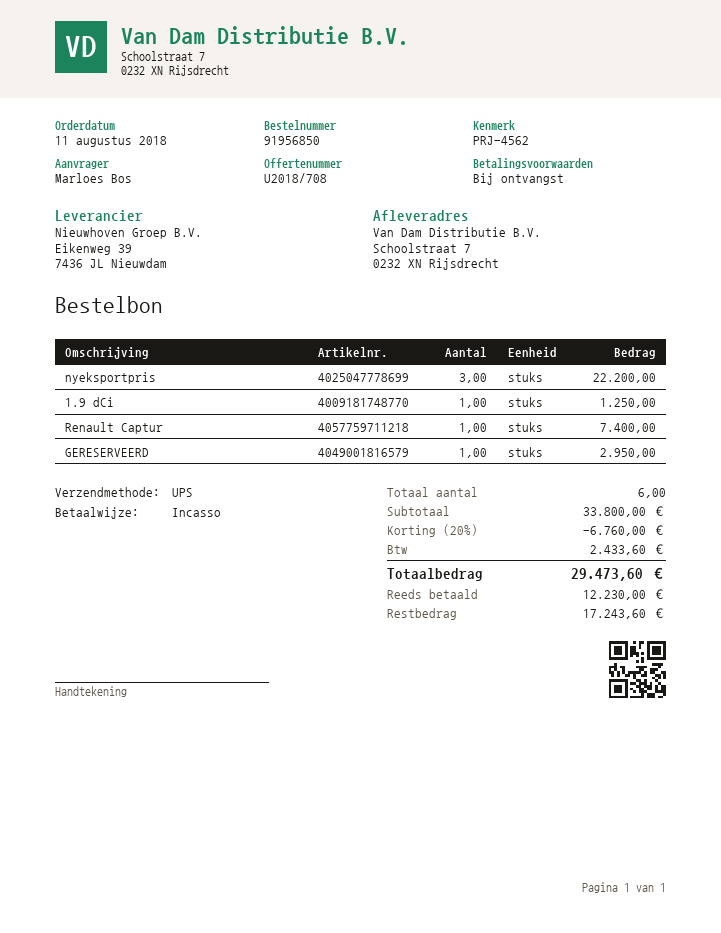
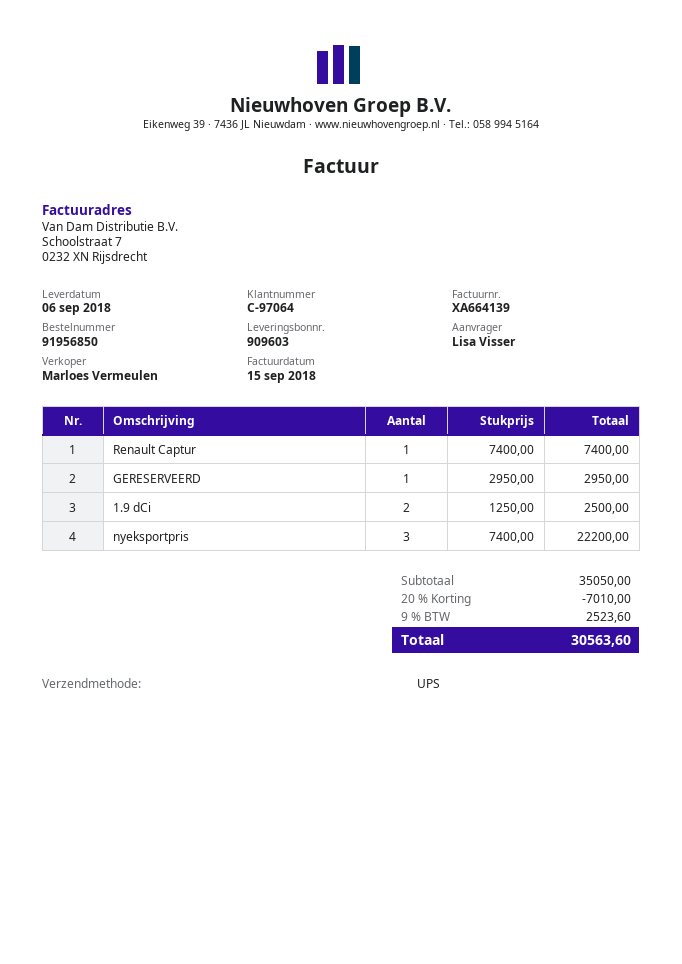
ordered by: Marloes Bos -> Lisa Visser
1.9 dCi: 1 for 1250.00 -> 2 for 2500.00
subtotal: 33800.00 -> 35050.00
discount: 20% = 6760.00 -> 20% = 7010.00
tax: 2433.60 -> 2523.60
total: 29473.60 -> 30563.60

